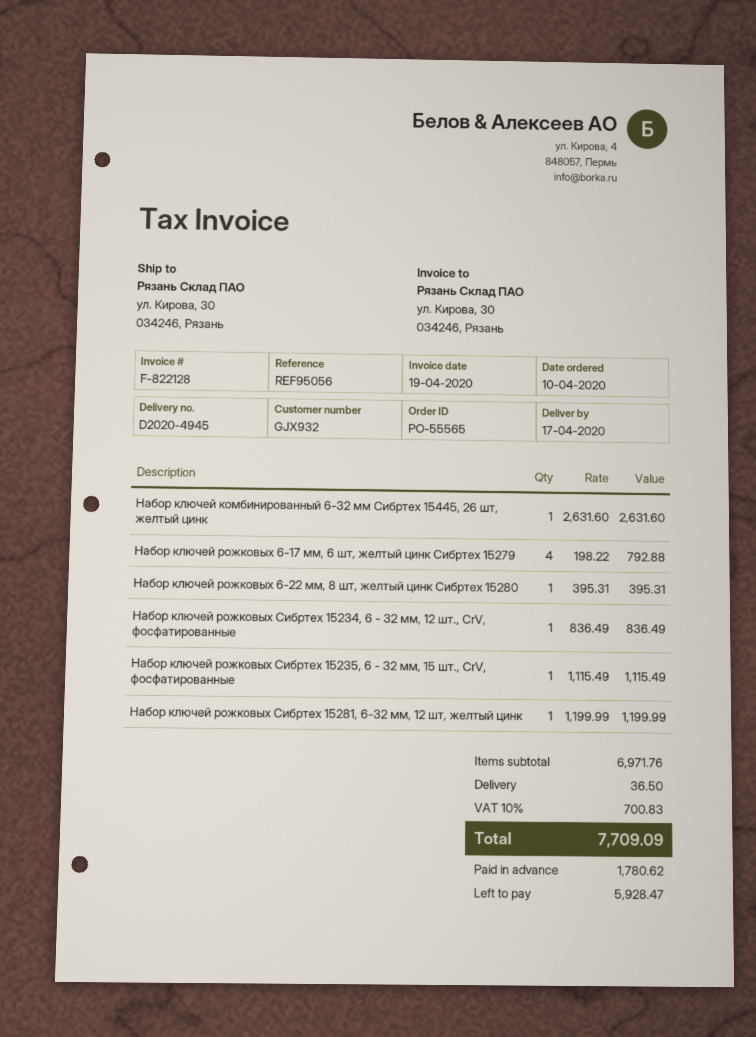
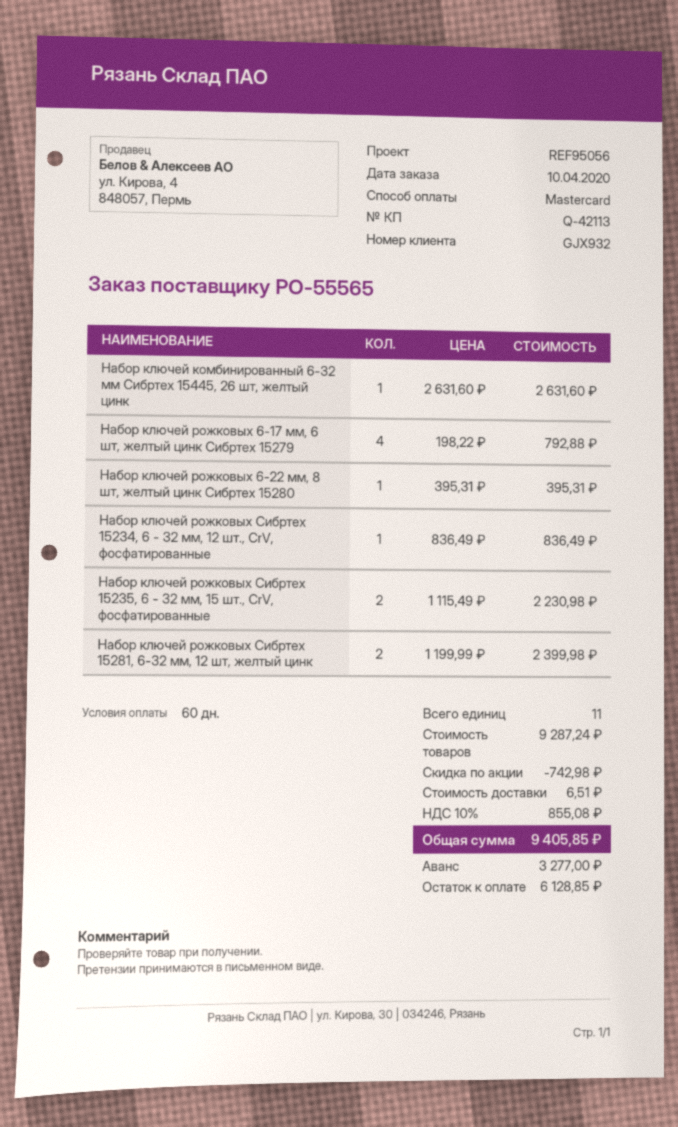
Набор ключей рожковых Сибртех 15235, 6 - 32 мм, 15 шт., CrV, фосфатированные: 1 x 1115.49 = 1115.49 -> 2 x 1115.49 = 2230.98
Набор ключей рожковых Сибртех 15281, 6-32 мм, 12 шт, желтый цинк: 1 x 1199.99 = 1199.99 -> 2 x 1199.99 = 2399.98
subtotal: 6971.76 -> 9287.24
discount: none -> 742.98
shipping: 36.50 -> 6.51
tax: 10% = 700.83 -> 10% = 855.08
total: 7709.09 -> 9405.85
deposit: 1780.62 -> 3277.00
balance: 5928.47 -> 6128.85

